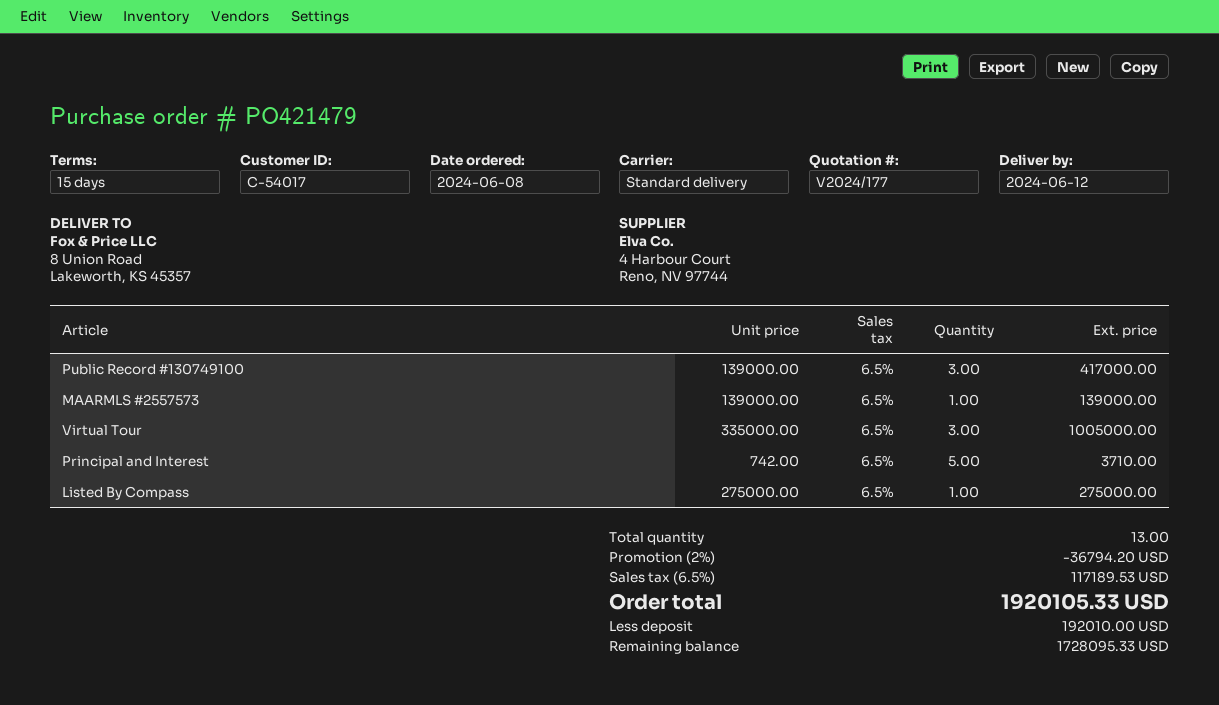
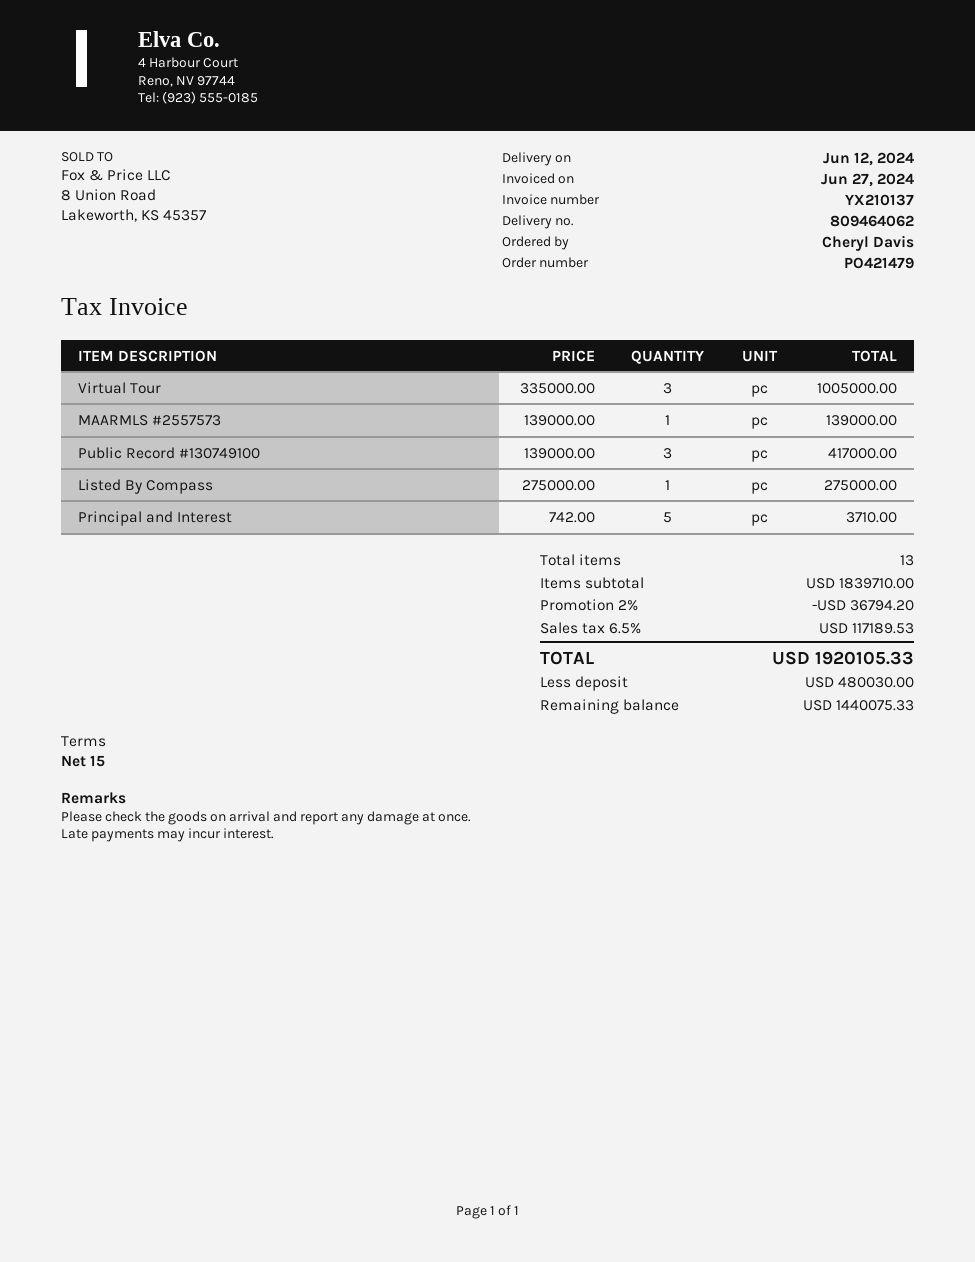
deposit: 192010.00 -> 480030.00
balance: 1728095.33 -> 1440075.33

